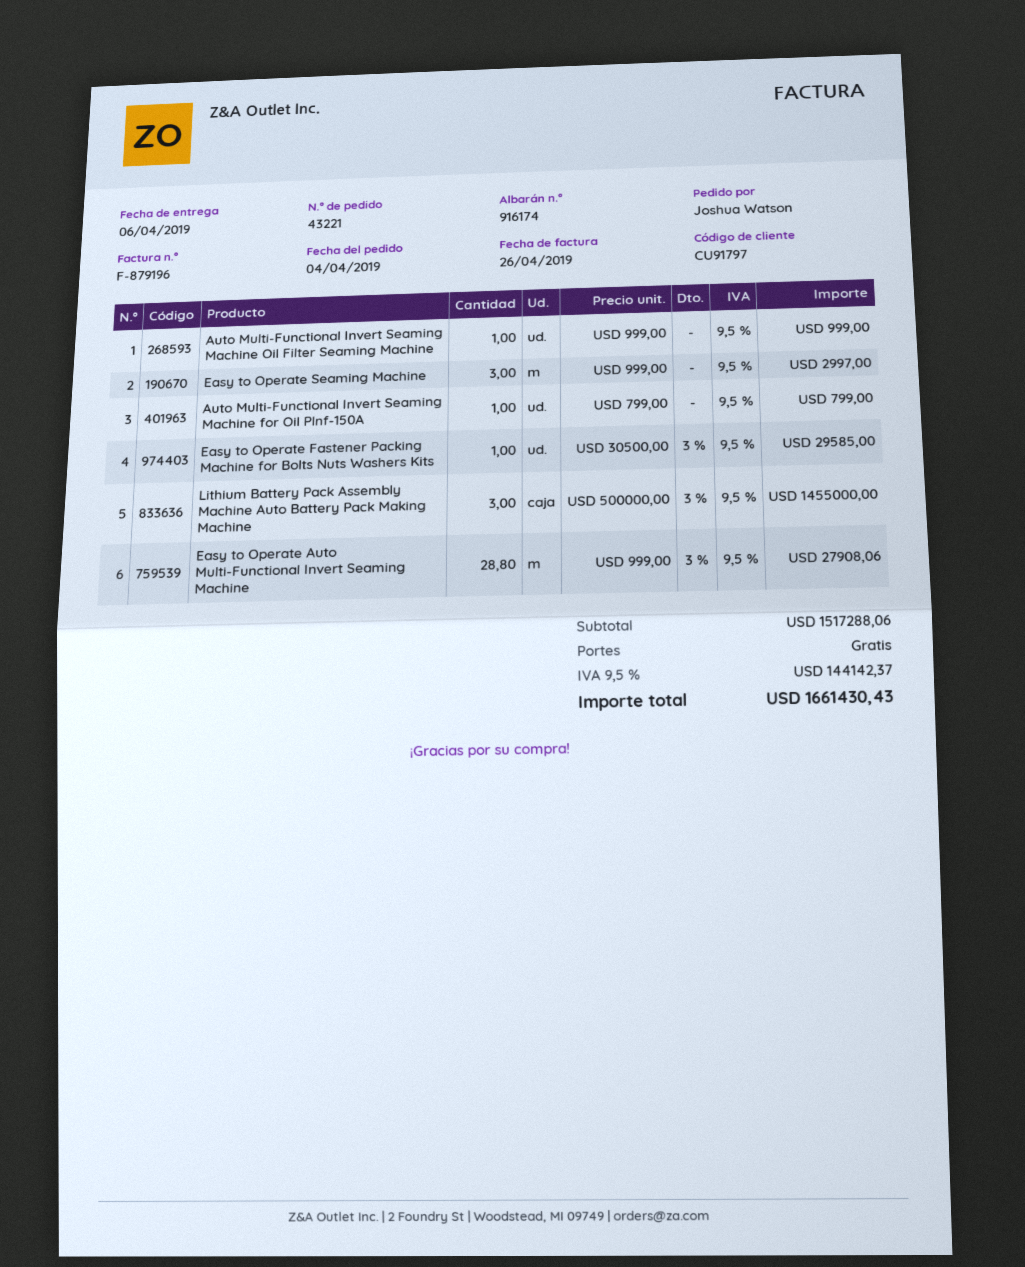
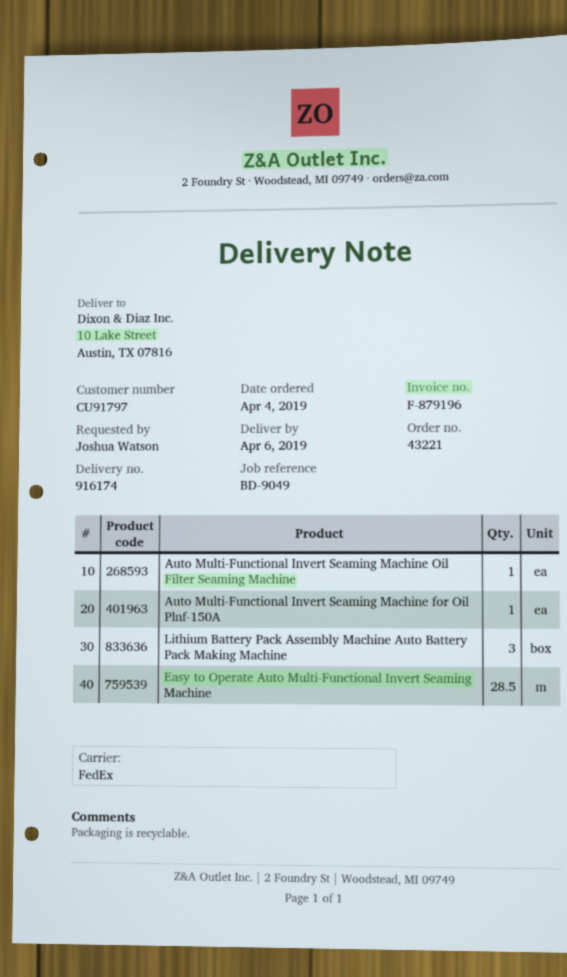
Easy to Operate Seaming Machine: 3 -> none
Easy to Operate Fastener Packing Machine for Bolts Nuts Washers Kits: 1 -> none
Easy to Operate Auto Multi-Functional Invert Seaming Machine: 28.8 -> 28.5

